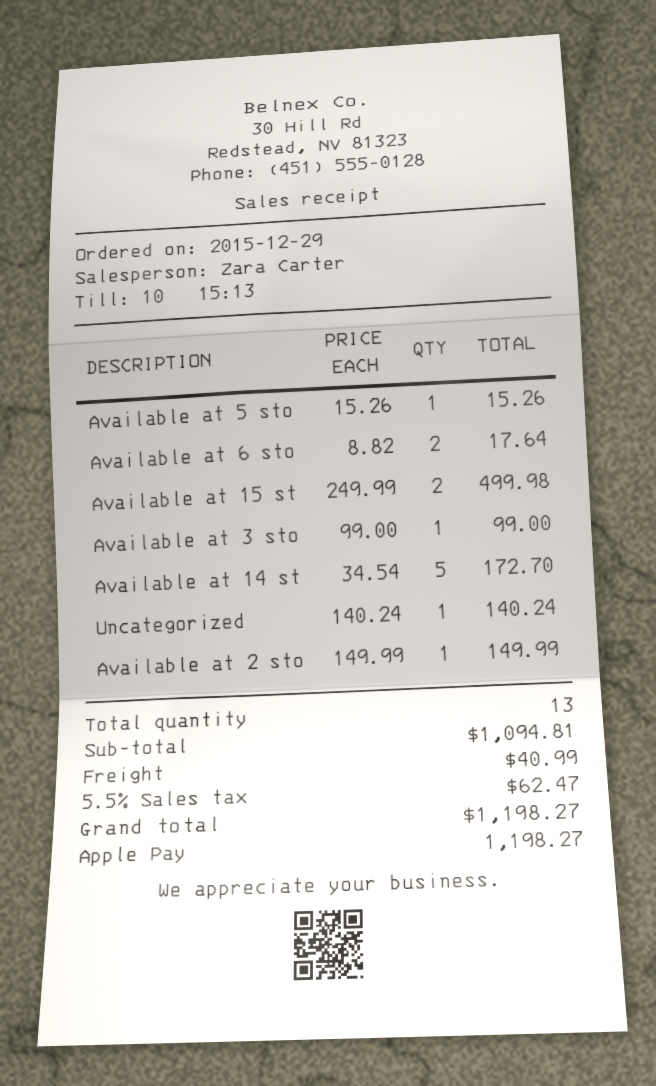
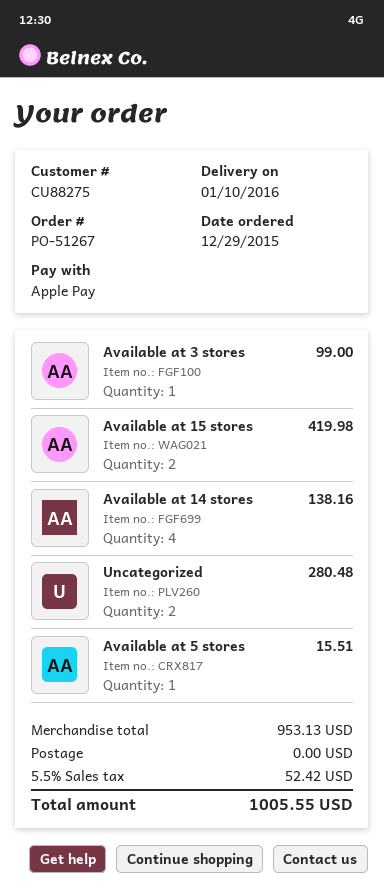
Available at 5 sto: 1 for 15.26 -> 1 for 15.51
Available at 6 sto: 2 for 17.64 -> none
Available at 15 st: 2 for 499.98 -> 2 for 419.98
Available at 14 st: 5 for 172.70 -> 4 for 138.16
Uncategorized: 1 for 140.24 -> 2 for 280.48
Available at 2 sto: 1 for 149.99 -> none
subtotal: 1094.81 -> 953.13
shipping: 40.99 -> 0.00
tax: 5.5% = 62.47 -> 5.5% = 52.42
total: 1198.27 -> 1005.55

